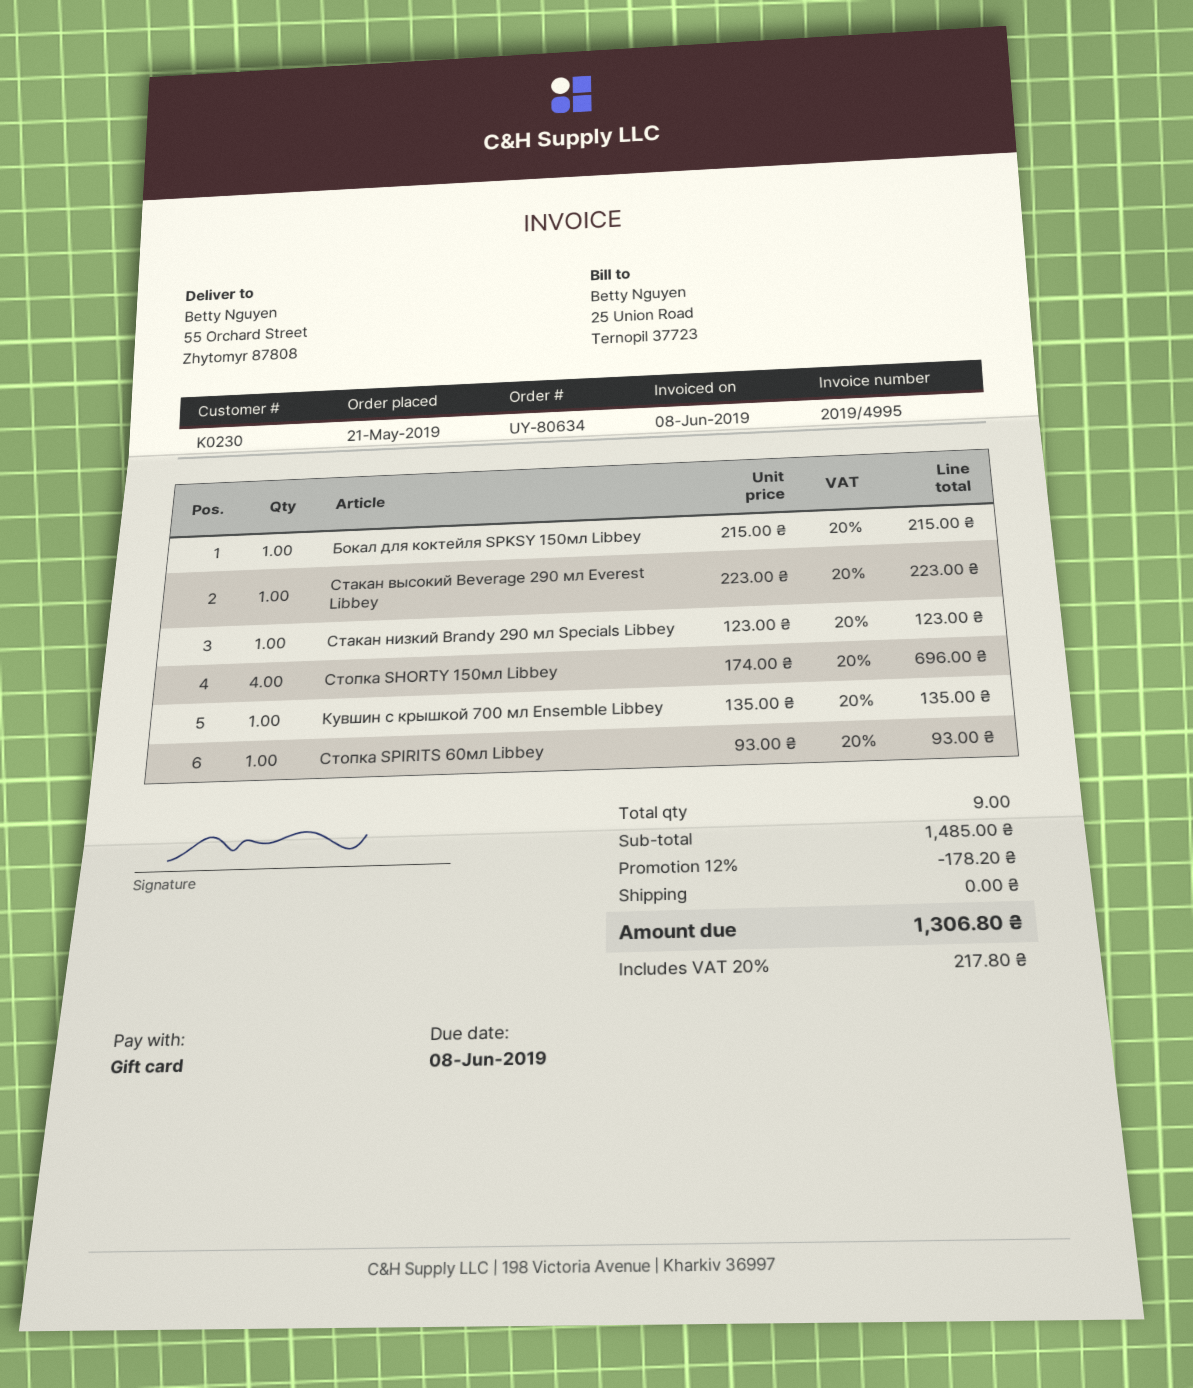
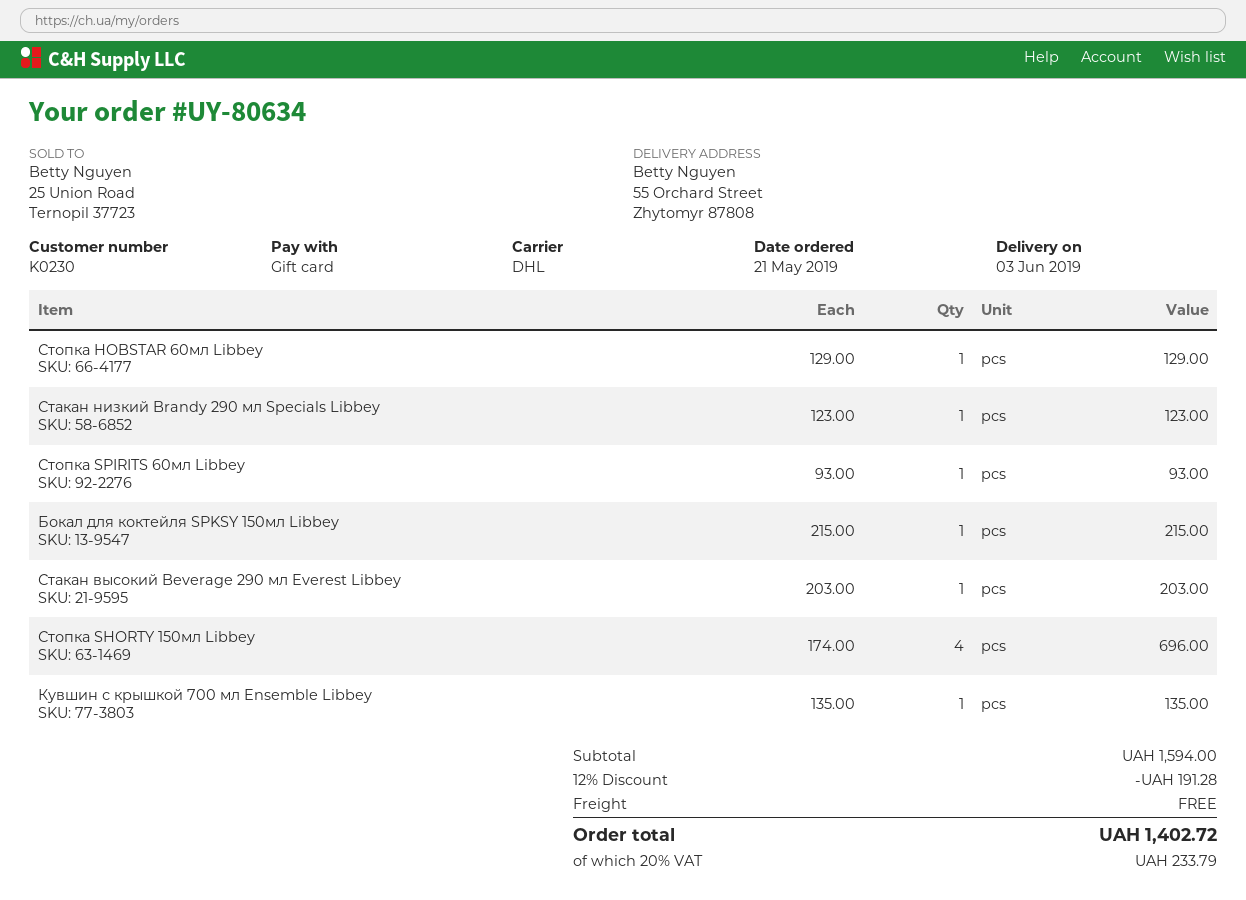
Стакан высокий Beverage 290 мл Everest Libbey: 1 x 223.00 = 223.00 -> 1 x 203.00 = 203.00
Стопка HOBSTAR 60мл Libbey: none -> 1 x 129.00 = 129.00
subtotal: 1485.00 -> 1594.00
discount: 12% = 178.20 -> 12% = 191.28
tax: 20% = 217.80 -> 20% = 233.79
total: 1306.80 -> 1402.72

